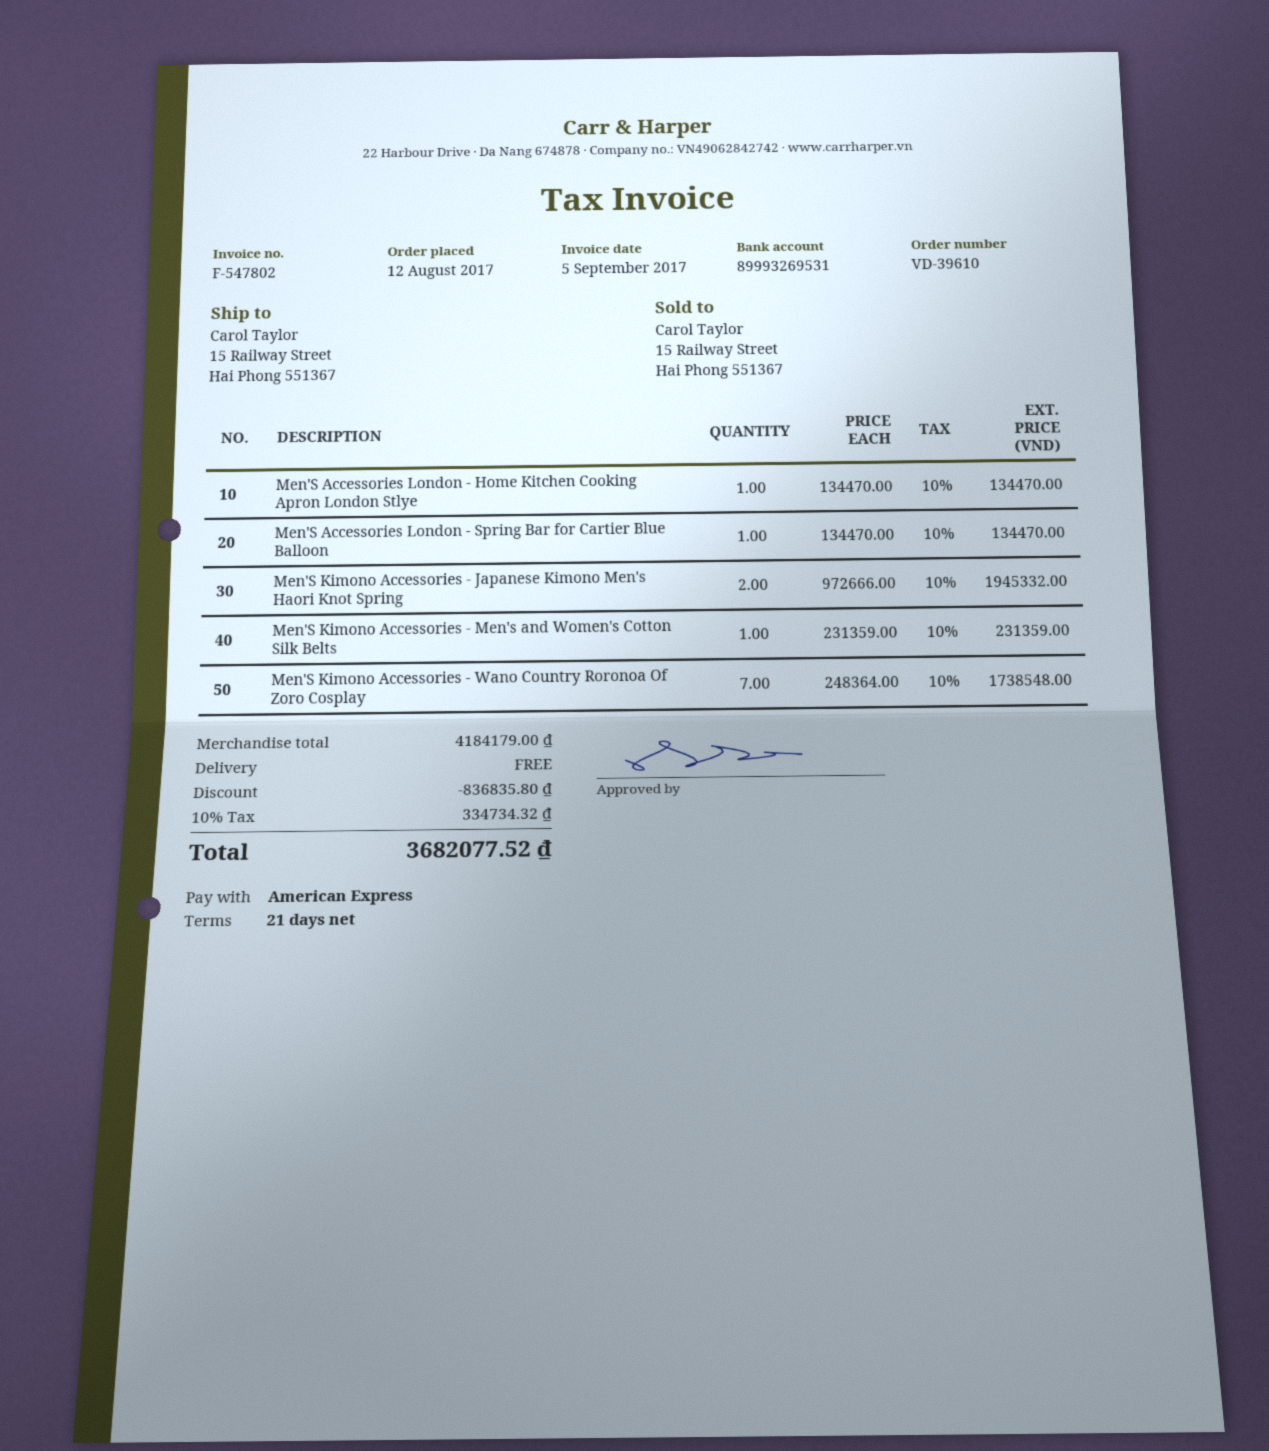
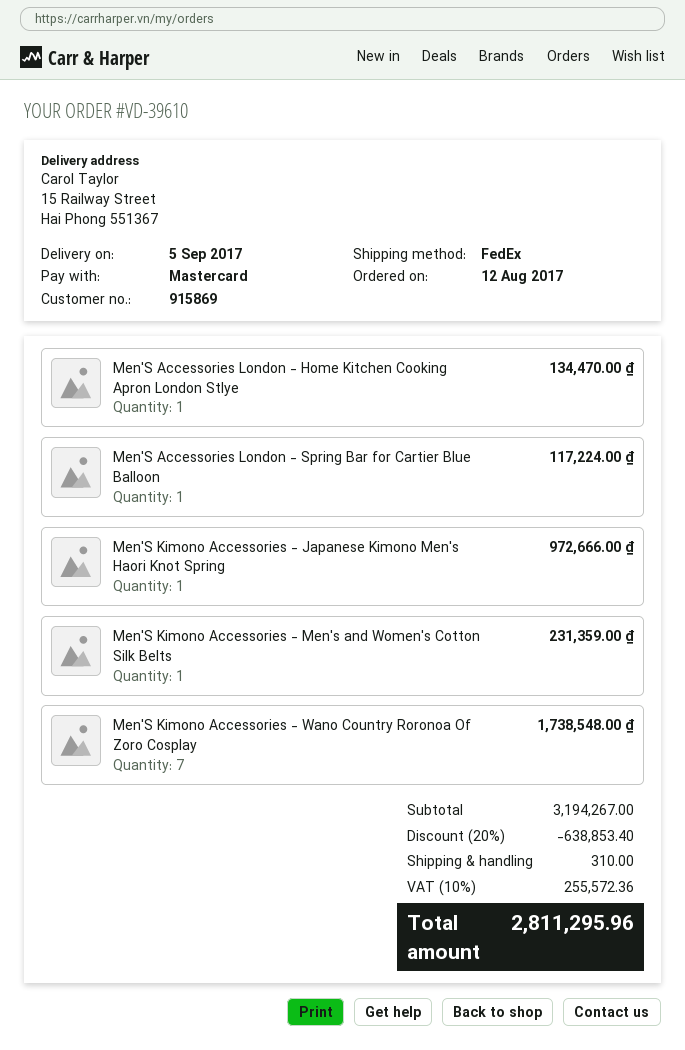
payment method: American Express -> Mastercard
Men'S Accessories London - Spring Bar for Cartier Blue Balloon: 1 for 134470.00 -> 1 for 117224.00
Men'S Kimono Accessories - Japanese Kimono Men's Haori Knot Spring: 2 for 1945332.00 -> 1 for 972666.00
subtotal: 4184179.00 -> 3194267.00
discount: 836835.80 -> 638853.40
shipping: 0.00 -> 310.00
tax: 10% = 334734.32 -> 10% = 255572.36
total: 3682077.52 -> 2811295.96

